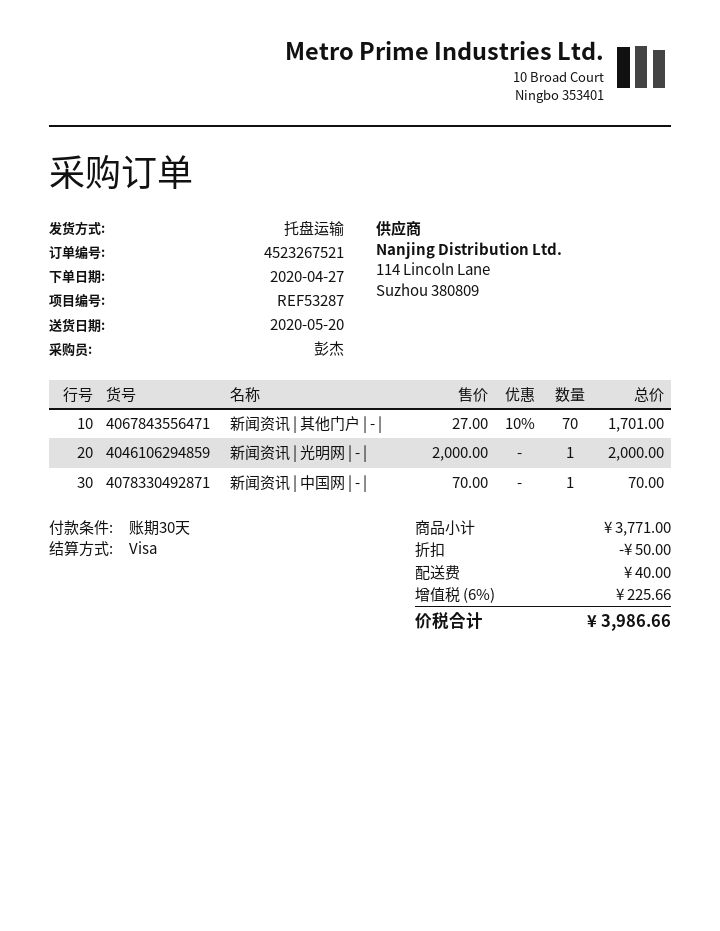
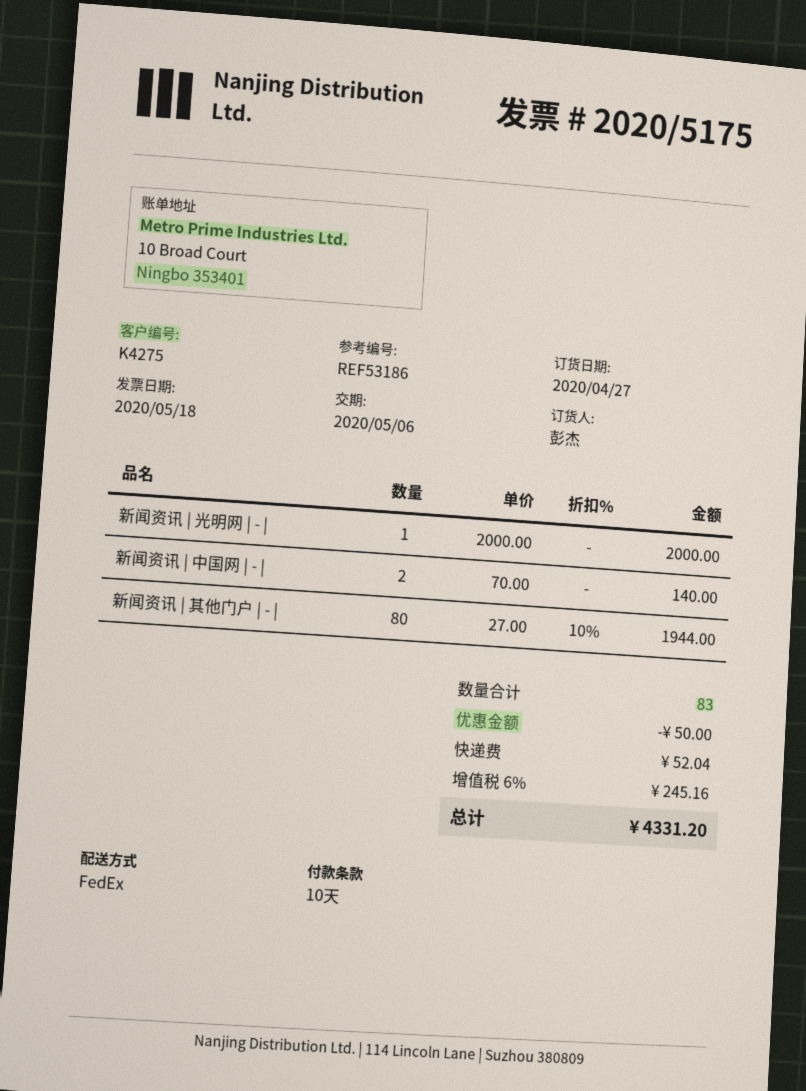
delivery date: 2020-05-20 -> 2020-05-06
payment terms: 30 days -> 10 days
reference: REF53287 -> REF53186
shipping method: pallet freight -> FedEx
新闻资讯 | 其他门户 | - |: 70 x 27.00 - 10% = 1701.00 -> 80 x 27.00 - 10% = 1944.00
新闻资讯 | 中国网 | - |: 1 x 70.00 = 70.00 -> 2 x 70.00 = 140.00
shipping: 40.00 -> 52.04
tax: 6% = 225.66 -> 6% = 245.16
total: 3986.66 -> 4331.20

